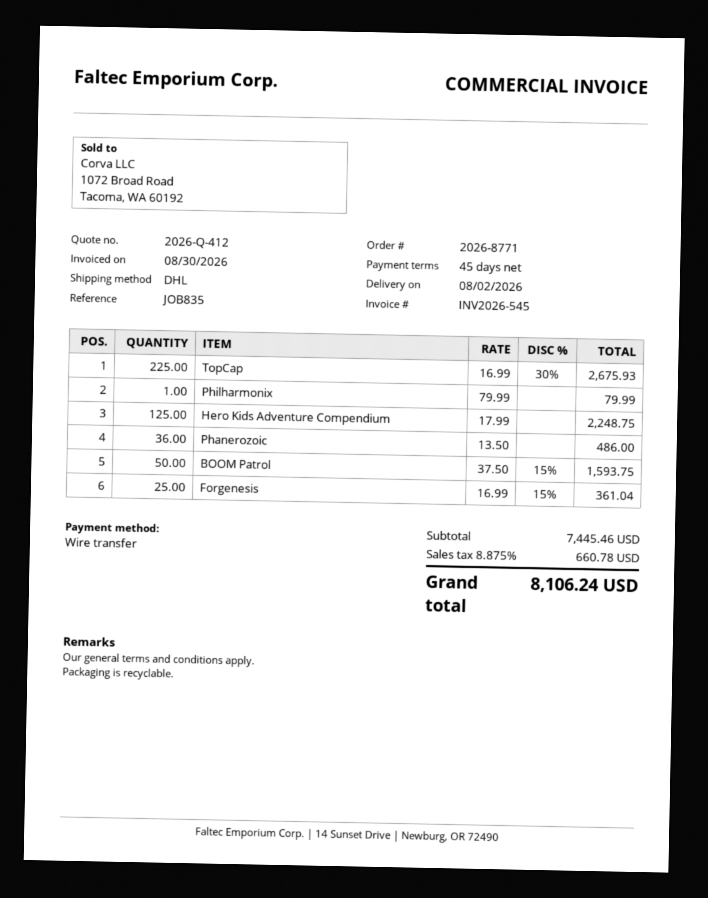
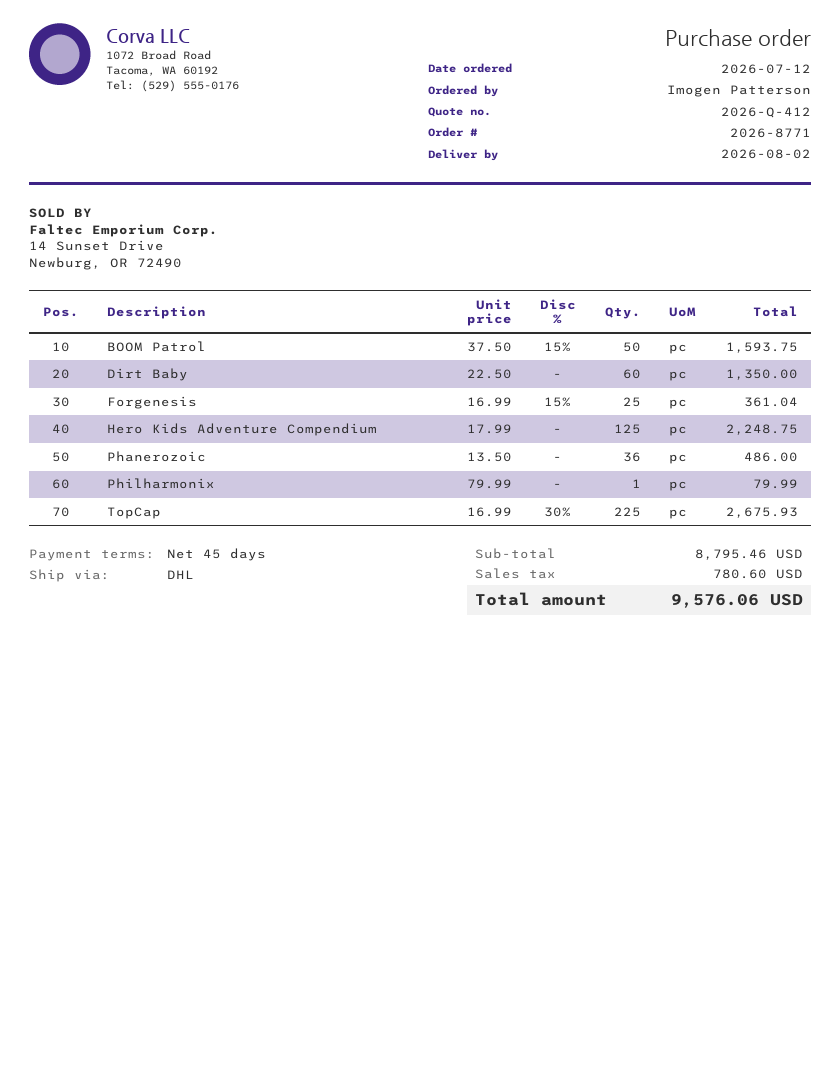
Dirt Baby: none -> 60 x 22.50 = 1350.00
subtotal: 7445.46 -> 8795.46
tax: 660.78 -> 780.60
total: 8106.24 -> 9576.06

